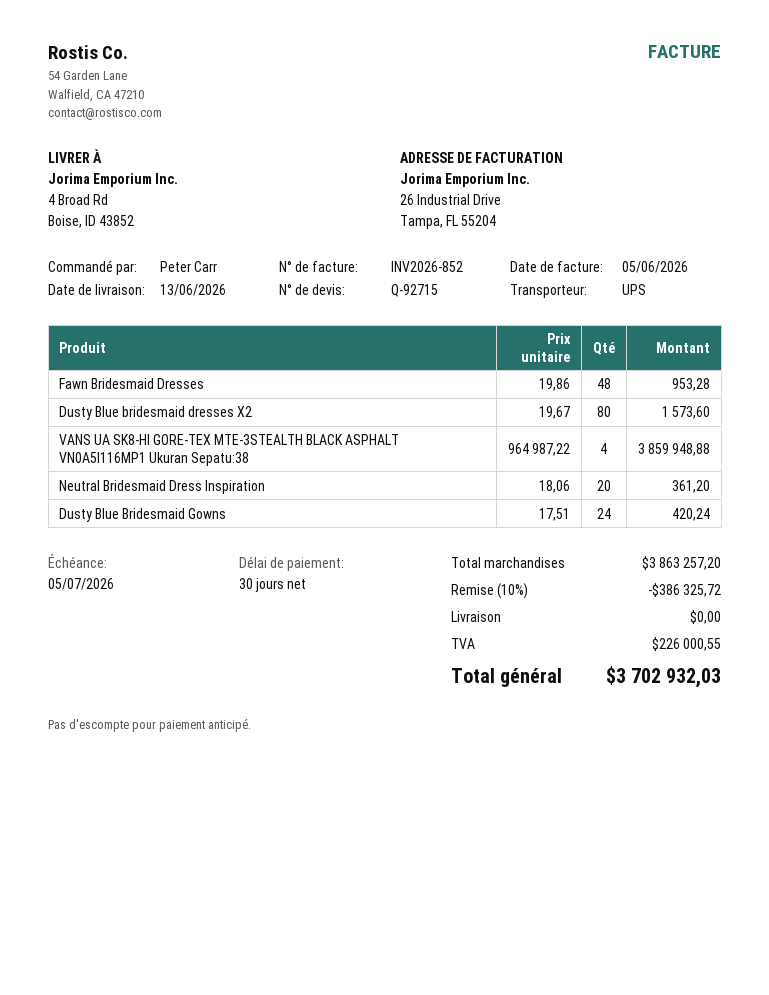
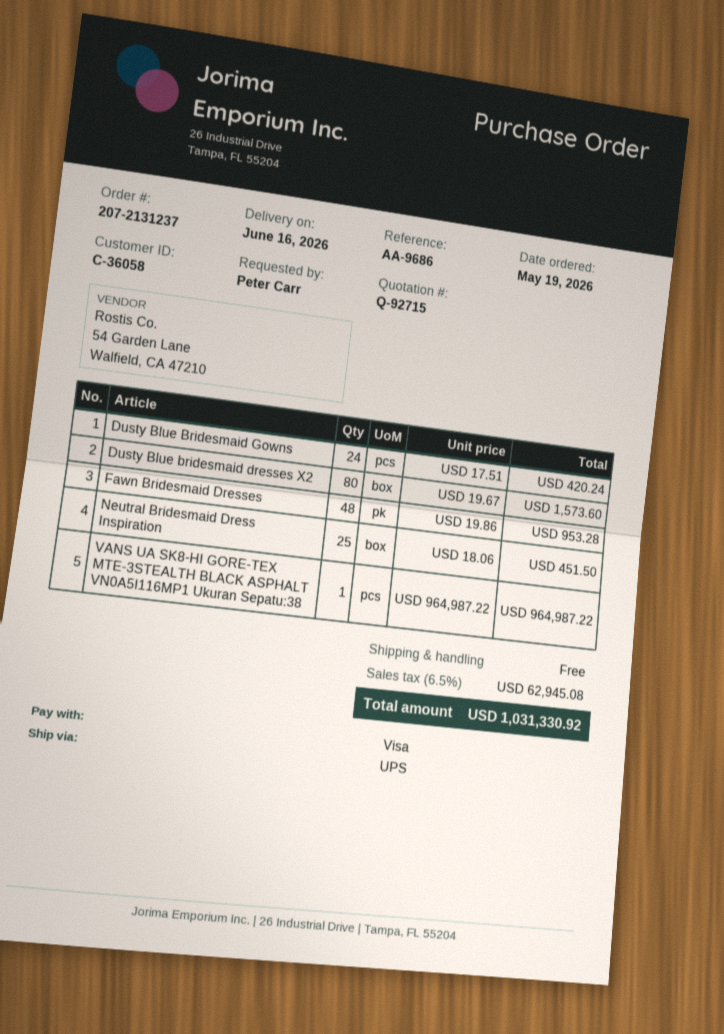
delivery date: 2026-06-13 -> 2026-06-16
VANS UA SK8-HI GORE-TEX MTE-3STEALTH BLACK ASPHALT VN0A5I116MP1 Ukuran Sepatu:38: 4 x 964987.22 = 3859948.88 -> 1 x 964987.22 = 964987.22
Neutral Bridesmaid Dress Inspiration: 20 x 18.06 = 361.20 -> 25 x 18.06 = 451.50
discount: 10% = 386325.72 -> none
tax: 226000.55 -> 62945.08
total: 3702932.03 -> 1031330.92

